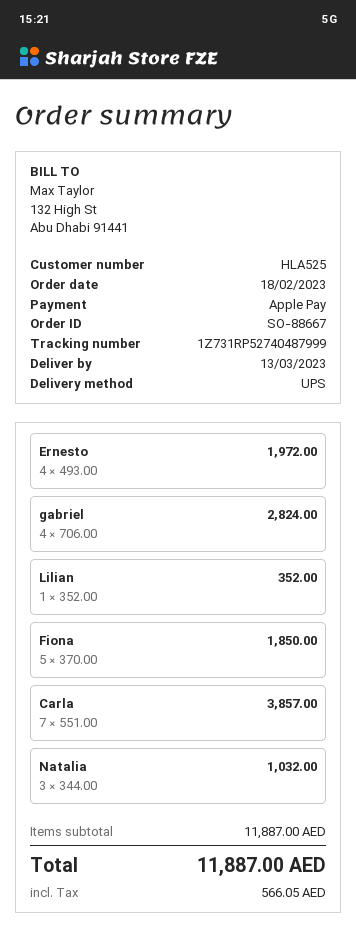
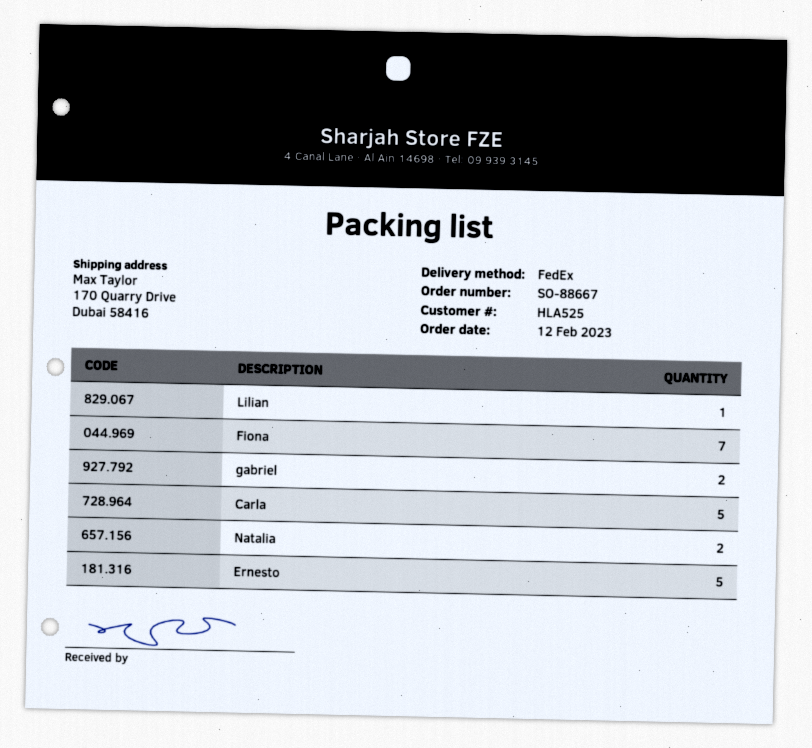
order date: 2023-02-18 -> 2023-02-12
shipping method: UPS -> FedEx
Ernesto: 4 -> 5
gabriel: 4 -> 2
Fiona: 5 -> 7
Carla: 7 -> 5
Natalia: 3 -> 2

